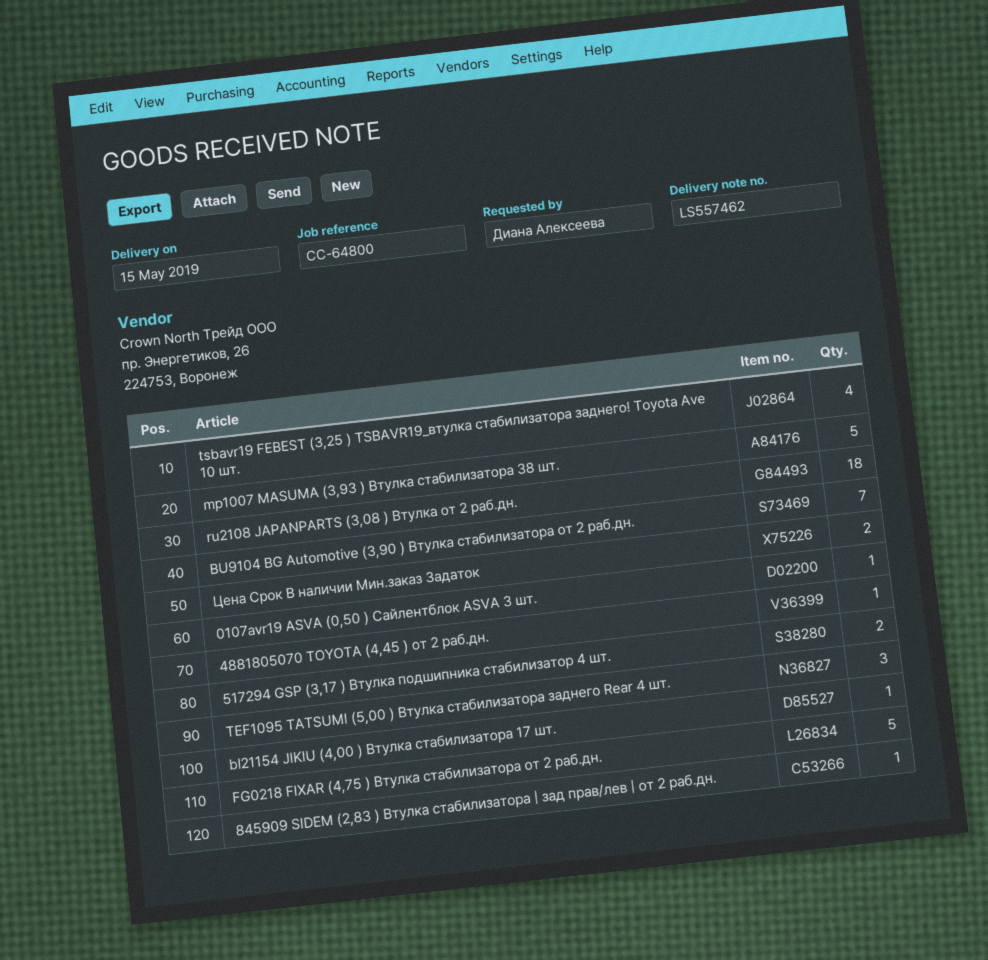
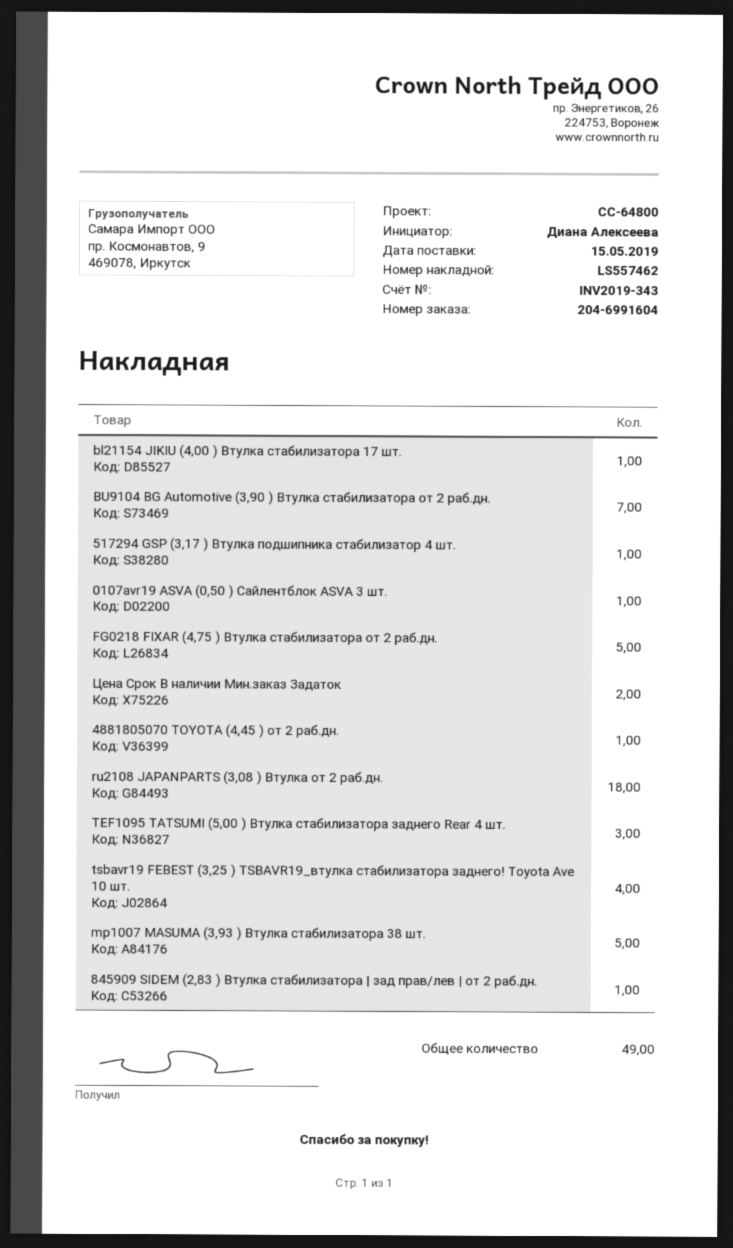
517294 GSP (3,17 ) Втулка подшипника стабилизатор 4 шт.: 2 -> 1

